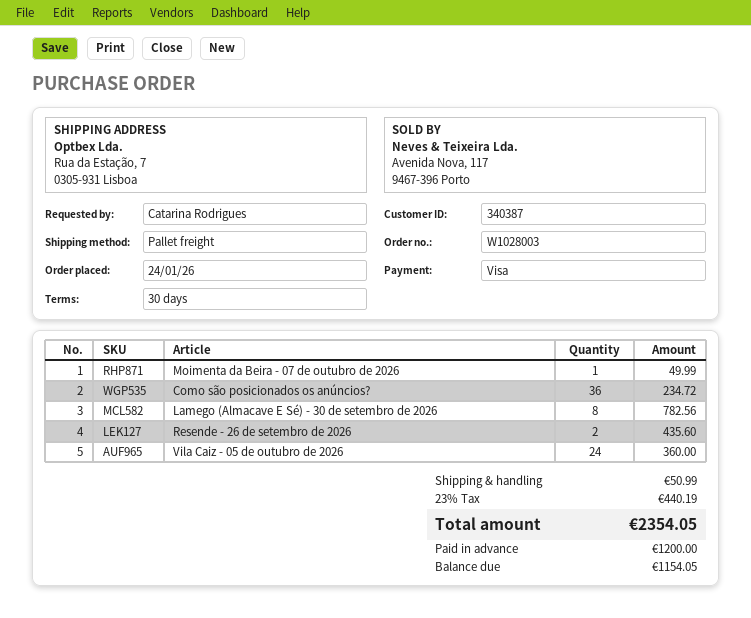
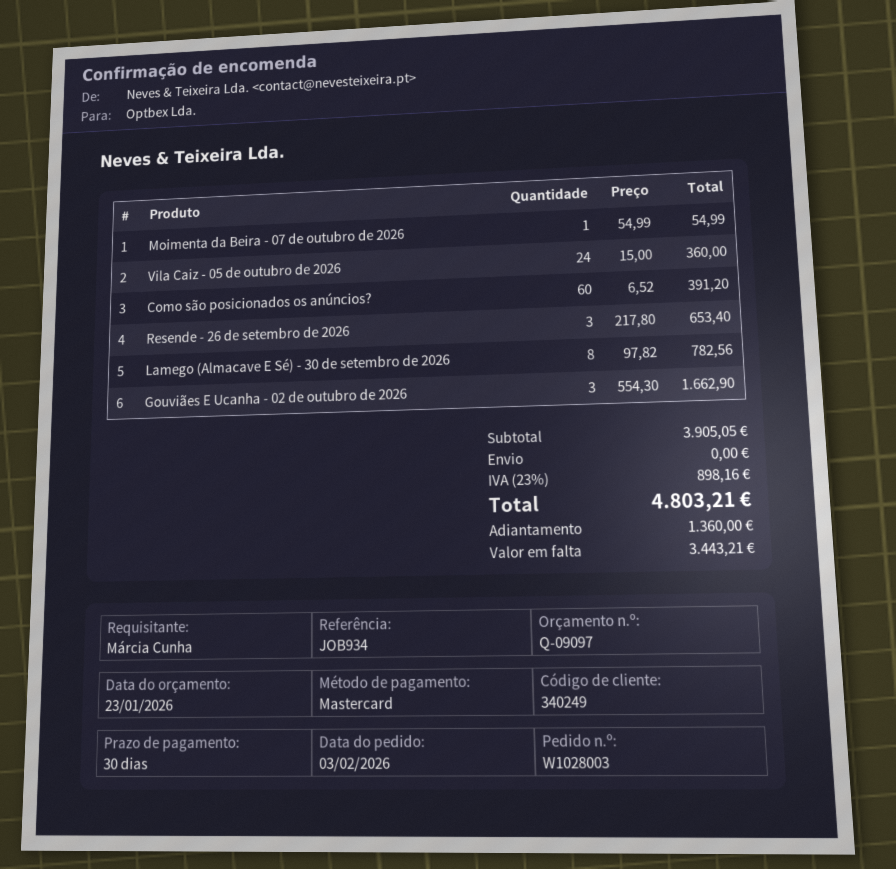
order date: 2026-01-24 -> 2026-02-03
customer number: 340387 -> 340249
ordered by: Catarina Rodrigues -> Márcia Cunha
payment method: Visa -> Mastercard
Moimenta da Beira - 07 de outubro de 2026: 1 for 49.99 -> 1 for 54.99
Como são posicionados os anúncios?: 36 for 234.72 -> 60 for 391.20
Resende - 26 de setembro de 2026: 2 for 435.60 -> 3 for 653.40
Gouviães E Ucanha - 02 de outubro de 2026: none -> 3 for 1662.90
shipping: 50.99 -> 0.00
tax: 23% = 440.19 -> 23% = 898.16
total: 2354.05 -> 4803.21
deposit: 1200.00 -> 1360.00
balance: 1154.05 -> 3443.21

